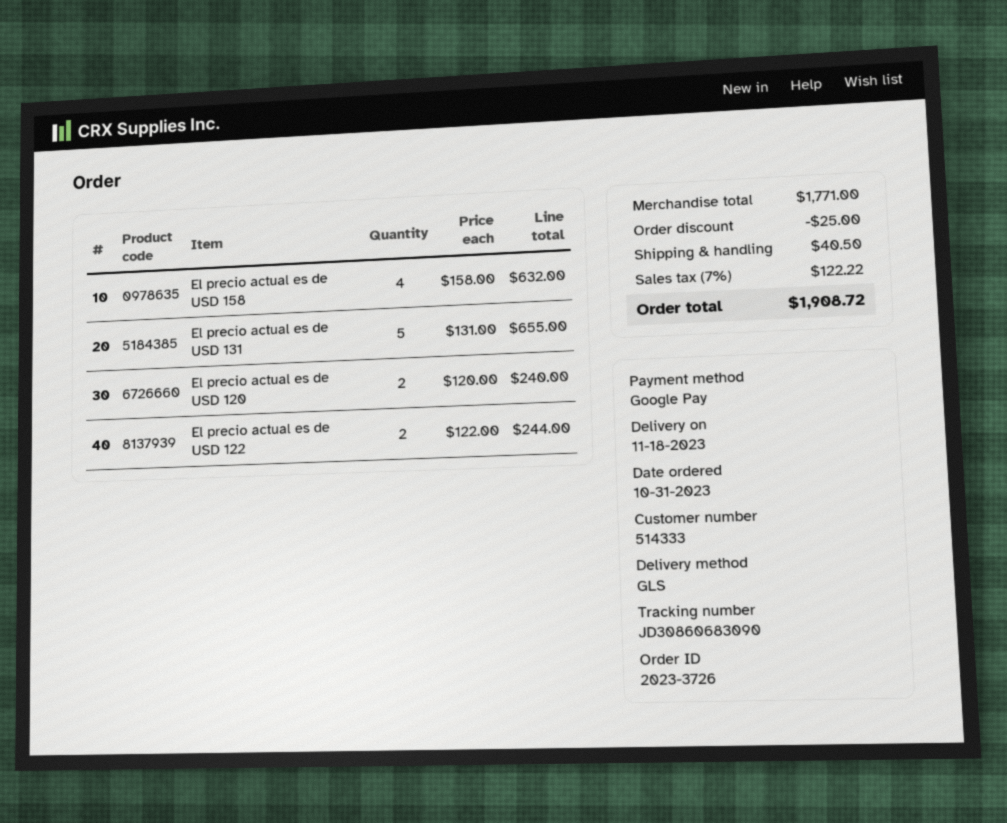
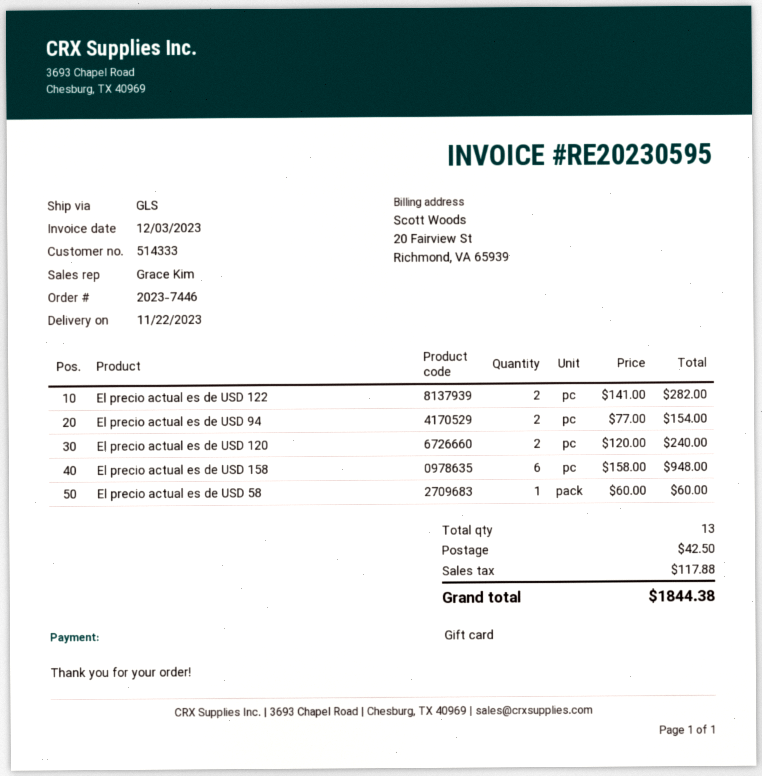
order number: 2023-3726 -> 2023-7446
delivery date: 2023-11-18 -> 2023-11-22
payment method: Google Pay -> gift card
El precio actual es de USD 158: 4 x 158.00 = 632.00 -> 6 x 158.00 = 948.00
El precio actual es de USD 131: 5 x 131.00 = 655.00 -> none
El precio actual es de USD 122: 2 x 122.00 = 244.00 -> 2 x 141.00 = 282.00
El precio actual es de USD 94: none -> 2 x 77.00 = 154.00
El precio actual es de USD 58: none -> 1 x 60.00 = 60.00
discount: 25.00 -> none
shipping: 40.50 -> 42.50
tax: 122.22 -> 117.88
total: 1908.72 -> 1844.38

